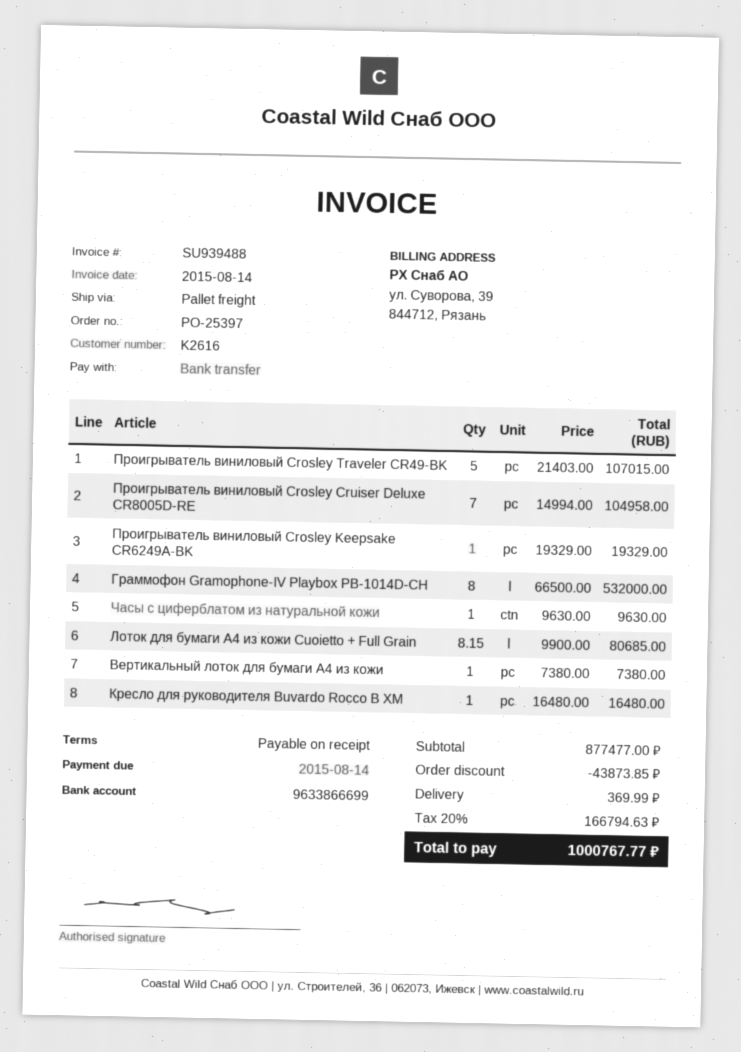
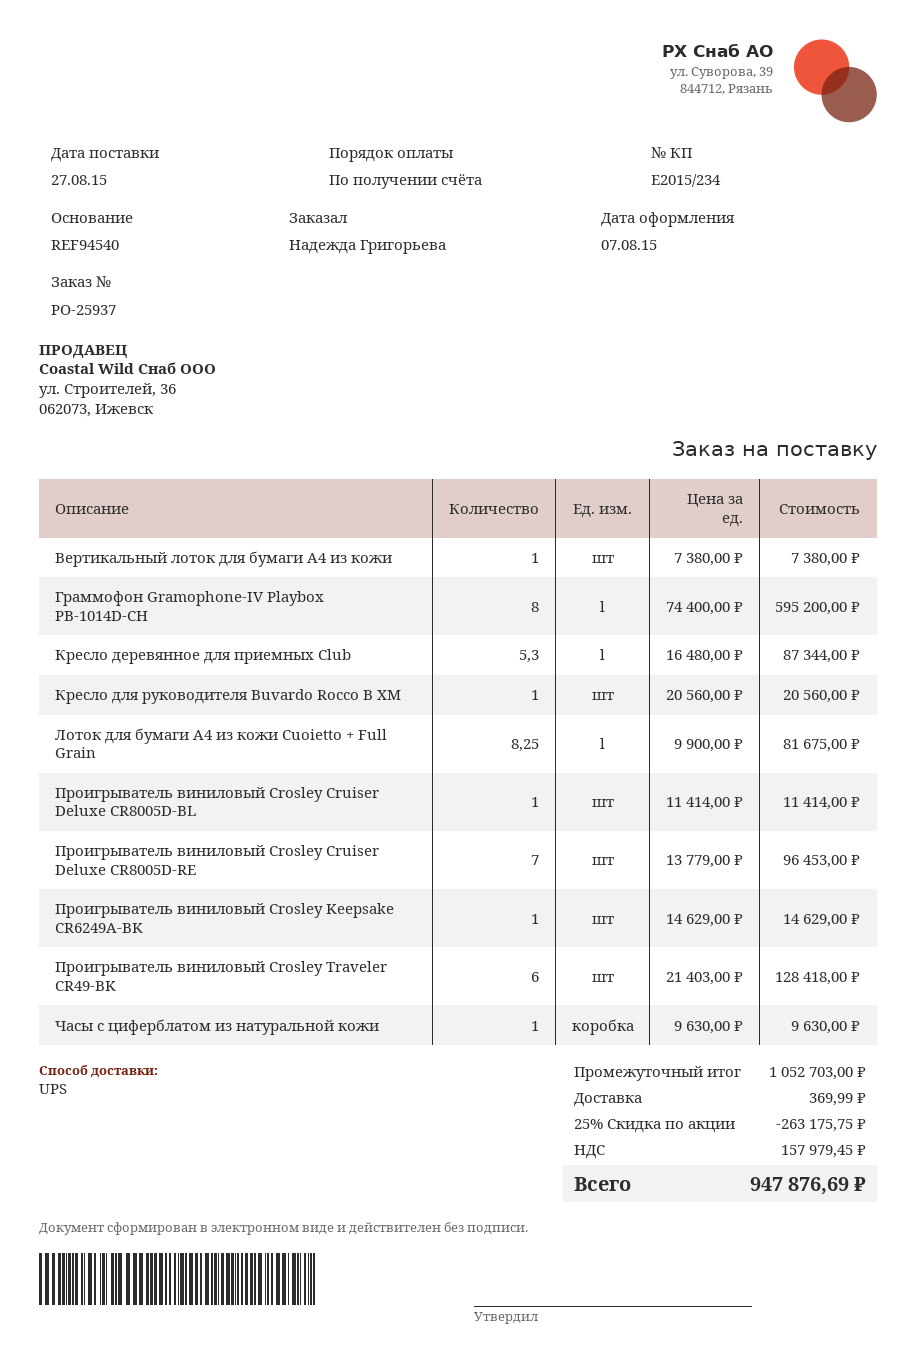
order number: PO-25397 -> PO-25937
shipping method: pallet freight -> UPS
Проигрыватель виниловый Crosley Traveler CR49-BK: 5 x 21403.00 = 107015.00 -> 6 x 21403.00 = 128418.00
Проигрыватель виниловый Crosley Cruiser Deluxe CR8005D-RE: 7 x 14994.00 = 104958.00 -> 7 x 13779.00 = 96453.00
Проигрыватель виниловый Crosley Keepsake CR6249A-BK: 1 x 19329.00 = 19329.00 -> 1 x 14629.00 = 14629.00
Граммофон Gramophone-IV Playbox PB-1014D-CH: 8 x 66500.00 = 532000.00 -> 8 x 74400.00 = 595200.00
Лоток для бумаги А4 из кожи Cuoietto + Full Grain: 8.15 x 9900.00 = 80685.00 -> 8.25 x 9900.00 = 81675.00
Кресло для руководителя Buvardo Rocco В XM: 1 x 16480.00 = 16480.00 -> 1 x 20560.00 = 20560.00
Кресло деревянное для приемных Club: none -> 5.3 x 16480.00 = 87344.00
Проигрыватель виниловый Crosley Cruiser Deluxe CR8005D-BL: none -> 1 x 11414.00 = 11414.00
subtotal: 877477.00 -> 1052703.00
discount: 43873.85 -> 263175.75
tax: 166794.63 -> 157979.45
total: 1000767.77 -> 947876.69

